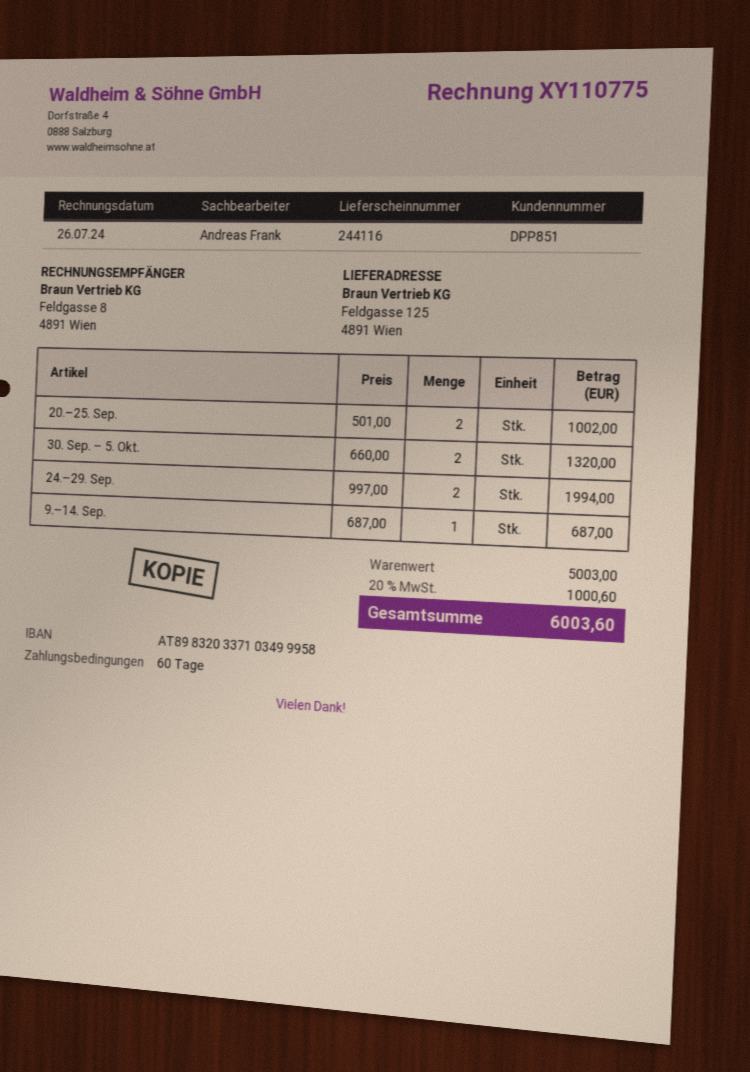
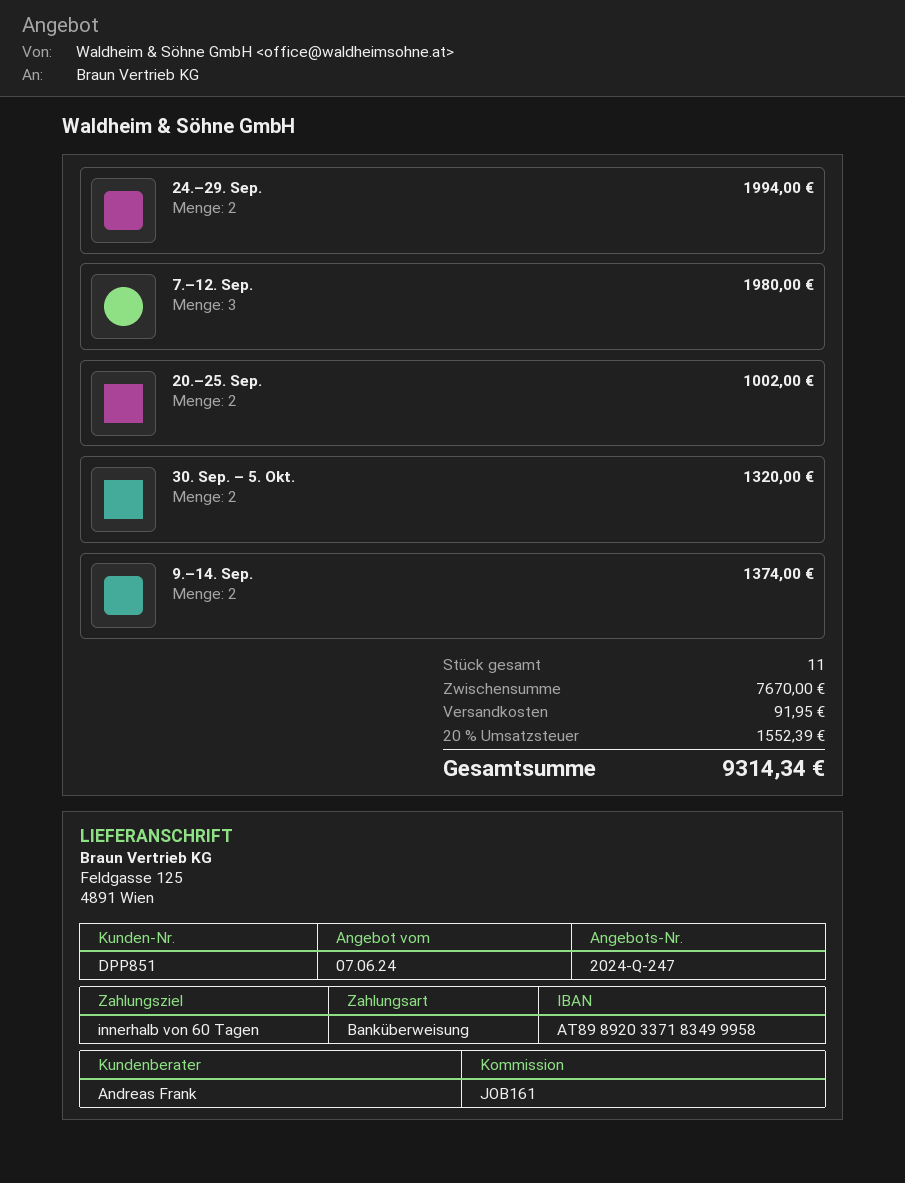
bank account: AT898320337103499958 -> AT898920337183499958
9.–14. Sep.: 1 for 687.00 -> 2 for 1374.00
7.–12. Sep.: none -> 3 for 1980.00
subtotal: 5003.00 -> 7670.00
shipping: none -> 91.95
tax: 20% = 1000.60 -> 20% = 1552.39
total: 6003.60 -> 9314.34

